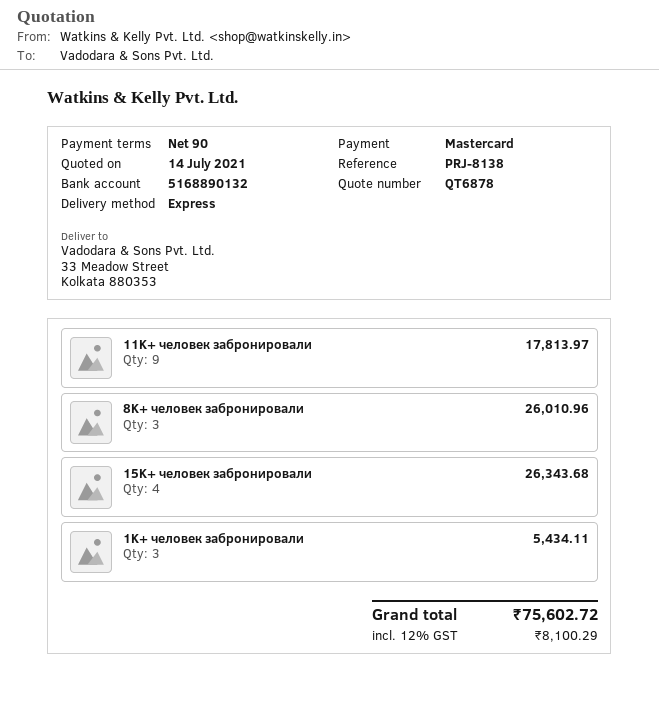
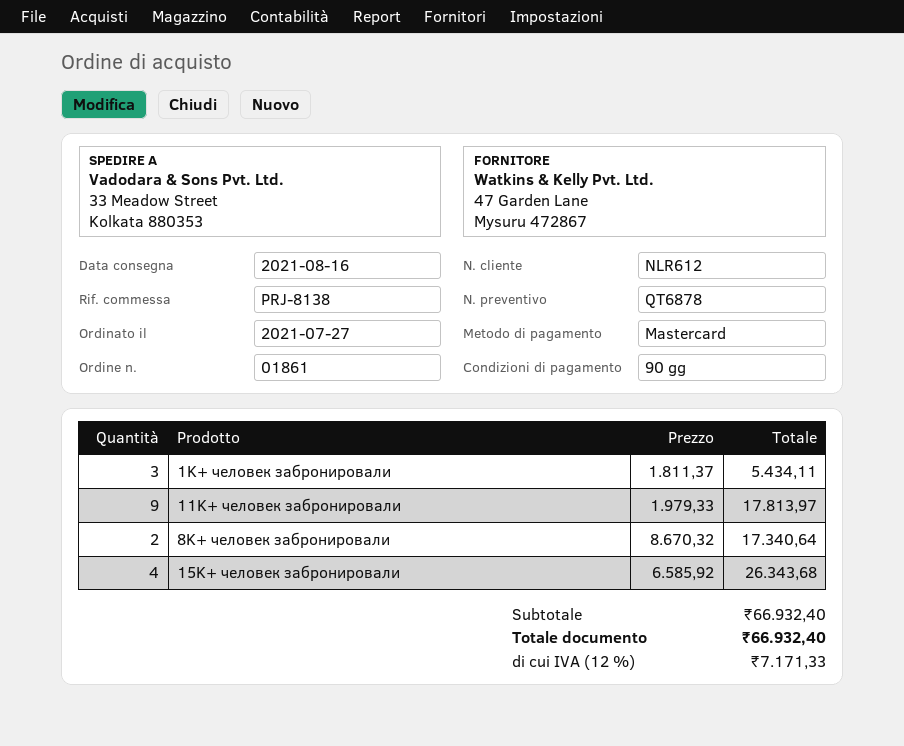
8K+ человек забронировали: 3 for 26010.96 -> 2 for 17340.64
tax: 12% = 8100.29 -> 12% = 7171.33
total: 75602.72 -> 66932.40

